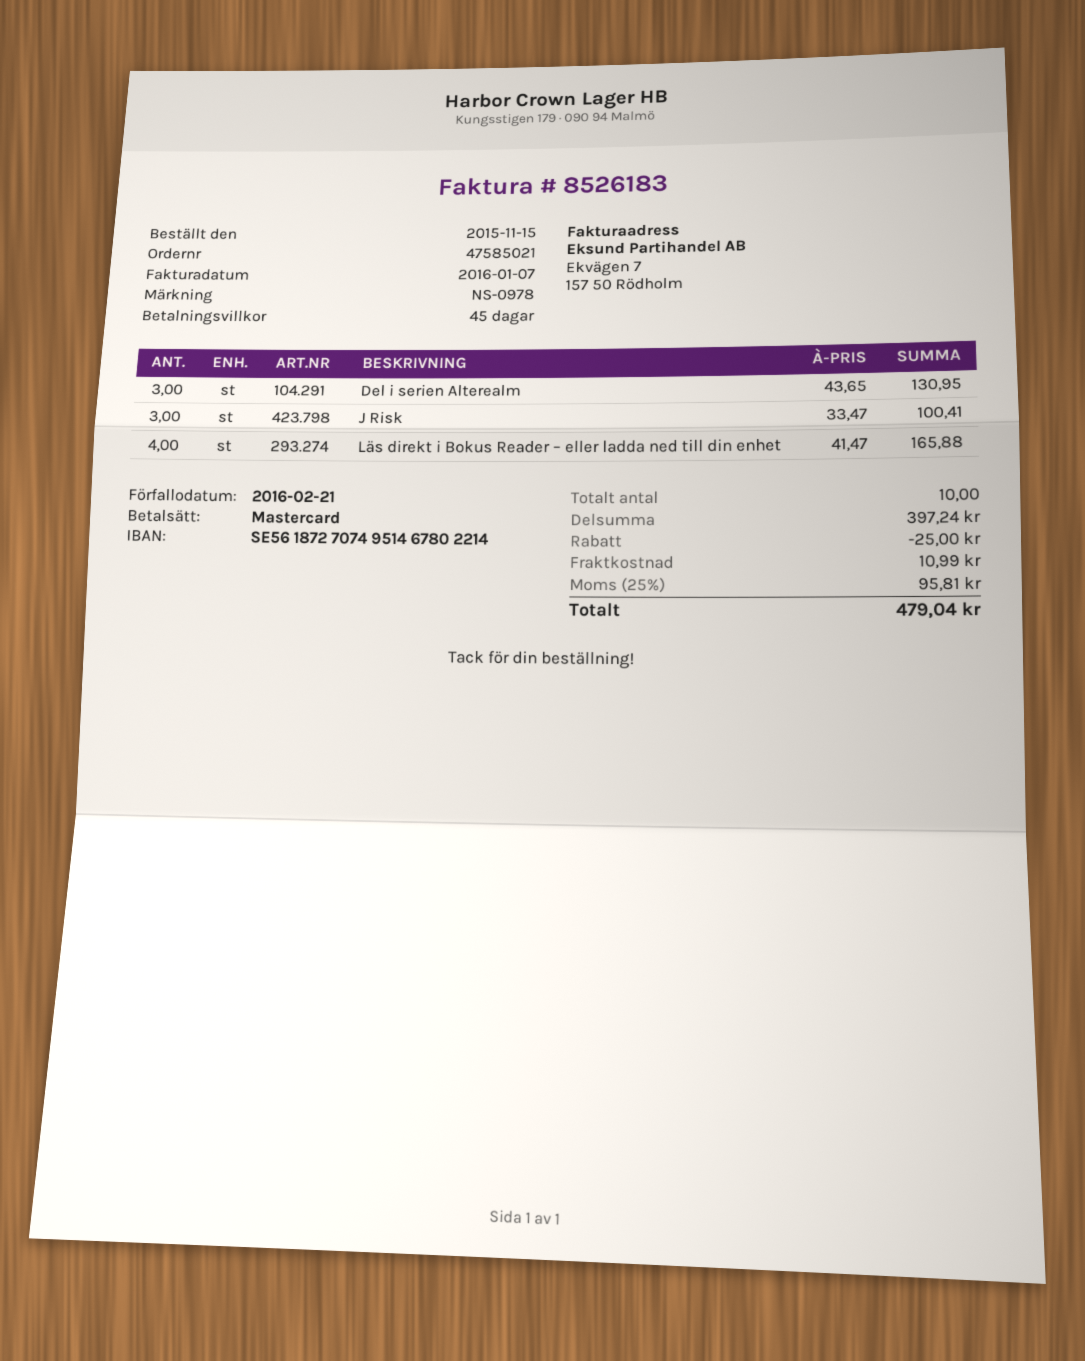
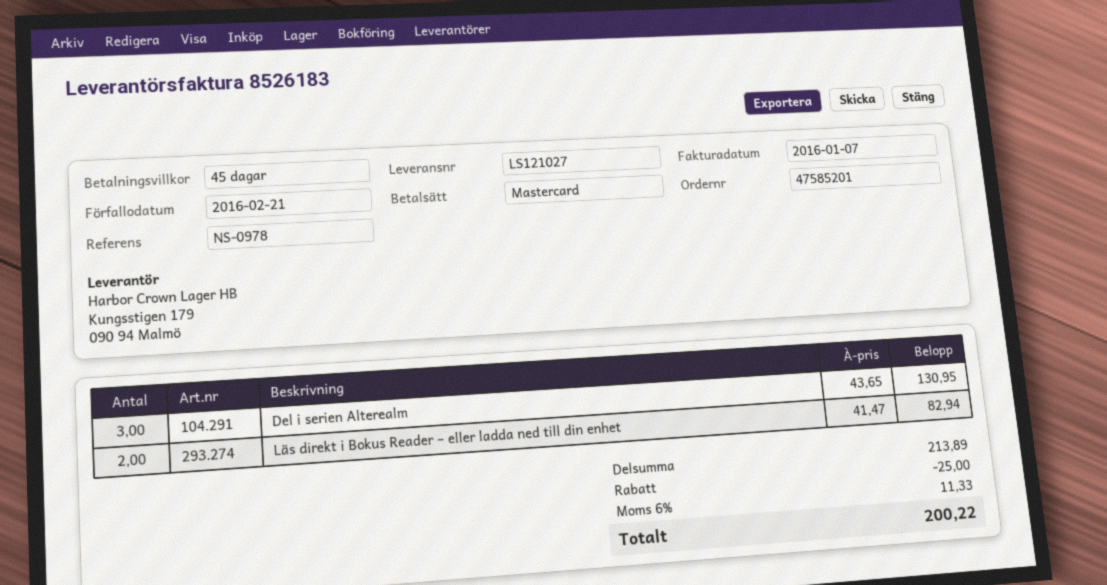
order number: 47585021 -> 47585201
J Risk: 3 x 33.47 = 100.41 -> none
Läs direkt i Bokus Reader – eller ladda ned till din enhet: 4 x 41.47 = 165.88 -> 2 x 41.47 = 82.94
subtotal: 397.24 -> 213.89
shipping: 10.99 -> none
tax: 25% = 95.81 -> 6% = 11.33
total: 479.04 -> 200.22

